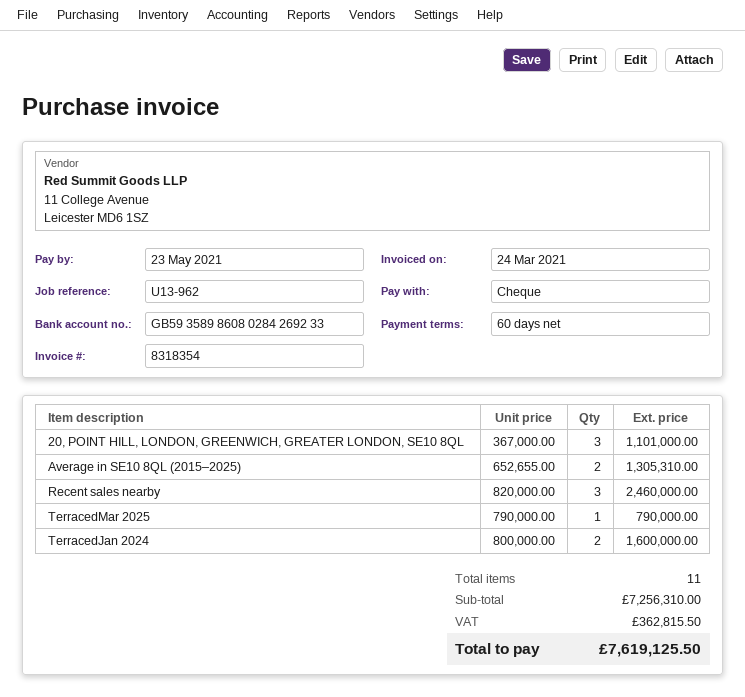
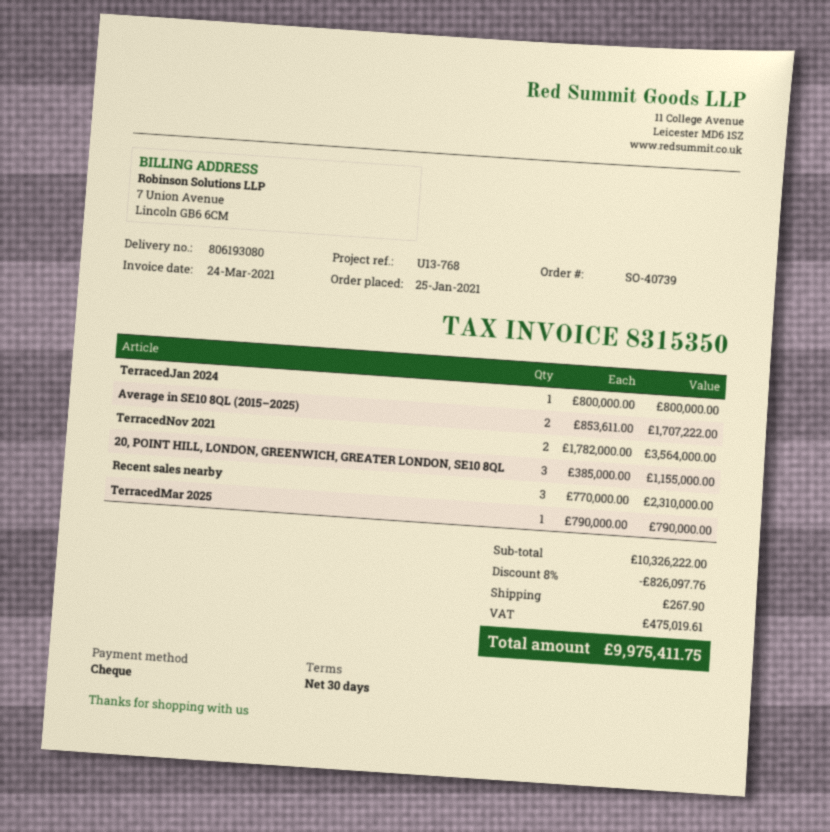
invoice number: 8318354 -> 8315350
payment terms: 60 days -> 30 days
reference: U13-962 -> U13-768
20, POINT HILL, LONDON, GREENWICH, GREATER LONDON, SE10 8QL: 3 x 367000.00 = 1101000.00 -> 3 x 385000.00 = 1155000.00
Average in SE10 8QL (2015–2025): 2 x 652655.00 = 1305310.00 -> 2 x 853611.00 = 1707222.00
Recent sales nearby: 3 x 820000.00 = 2460000.00 -> 3 x 770000.00 = 2310000.00
TerracedJan 2024: 2 x 800000.00 = 1600000.00 -> 1 x 800000.00 = 800000.00
TerracedNov 2021: none -> 2 x 1782000.00 = 3564000.00
subtotal: 7256310.00 -> 10326222.00
discount: none -> 8% = 826097.76
shipping: none -> 267.90
tax: 362815.50 -> 475019.61
total: 7619125.50 -> 9975411.75

